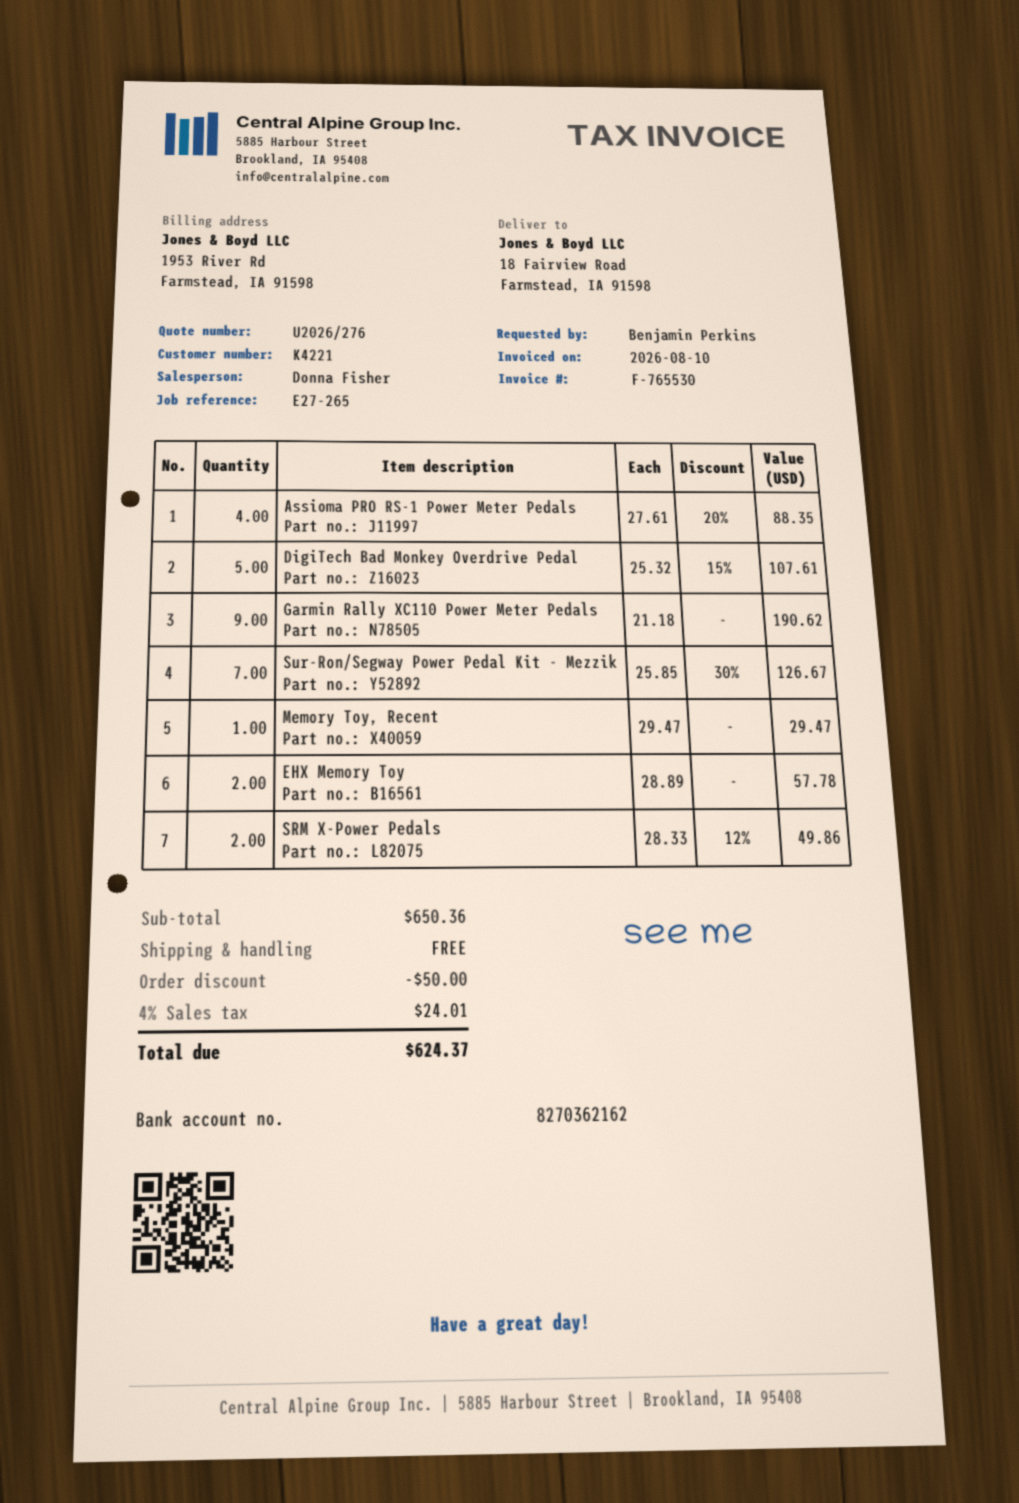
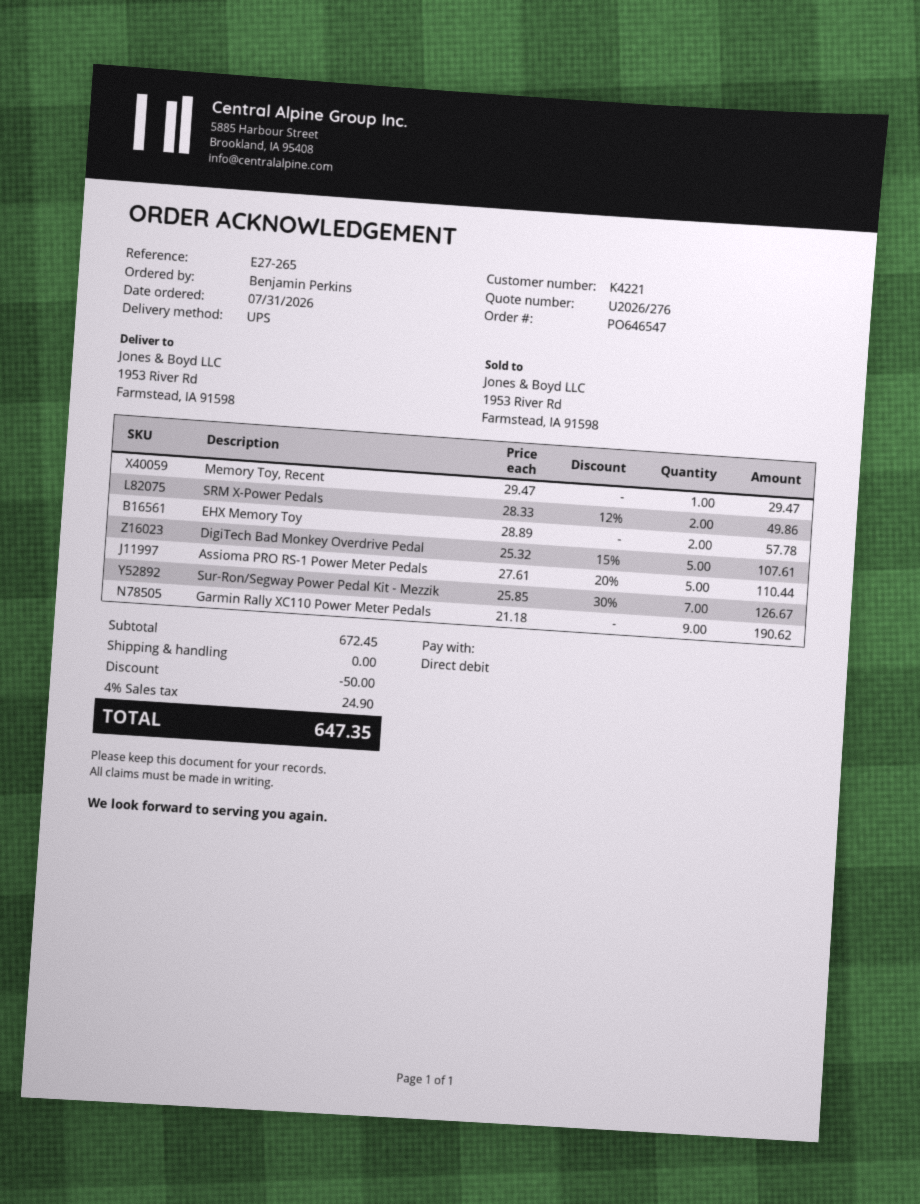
ship to: 18 Fairview Road, Farmstead, IA 91598 -> 1953 River Rd, Farmstead, IA 91598
Assioma PRO RS-1 Power Meter Pedals: 4 x 27.61 - 20% = 88.35 -> 5 x 27.61 - 20% = 110.44
subtotal: 650.36 -> 672.45
tax: 4% = 24.01 -> 4% = 24.90
total: 624.37 -> 647.35

